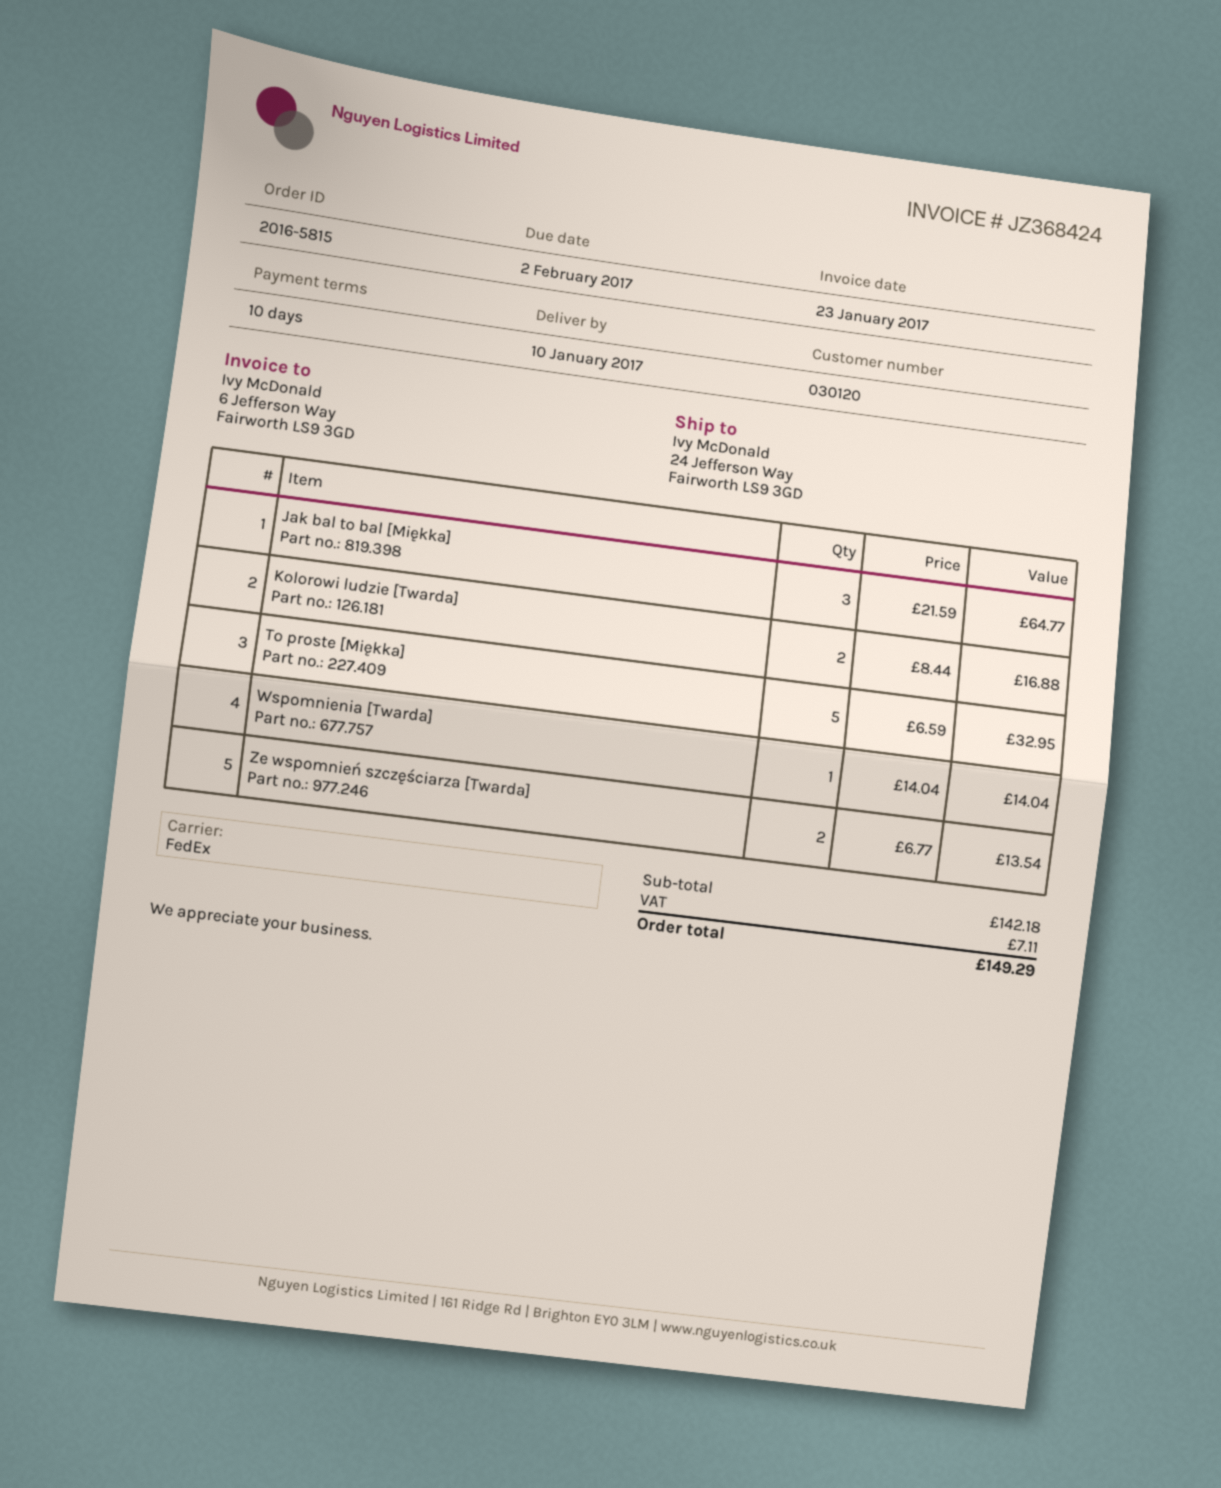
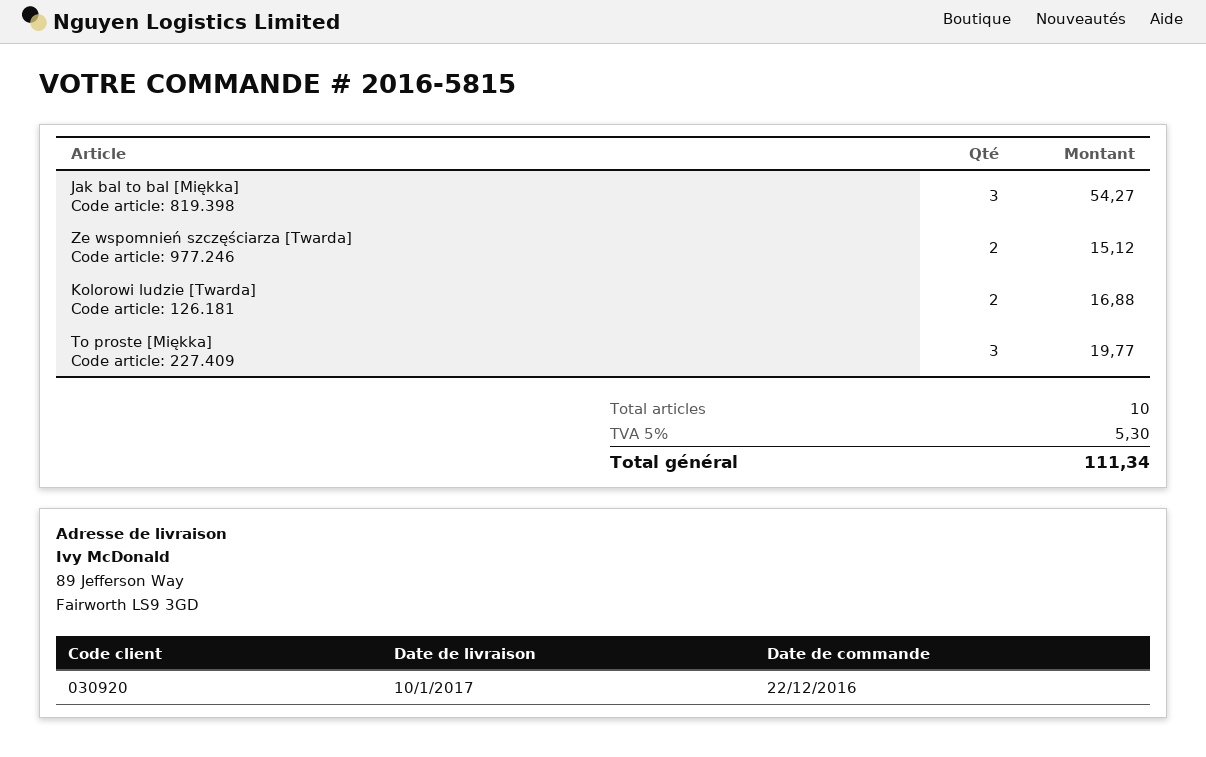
customer number: 030120 -> 030920
ship to: 24 Jefferson Way, Fairworth LS9 3GD -> 89 Jefferson Way, Fairworth LS9 3GD
Jak bal to bal [Miękka]: 3 for 64.77 -> 3 for 54.27
To proste [Miękka]: 5 for 32.95 -> 3 for 19.77
Wspomnienia [Twarda]: 1 for 14.04 -> none
Ze wspomnień szczęściarza [Twarda]: 2 for 13.54 -> 2 for 15.12
tax: 7.11 -> 5.30
total: 149.29 -> 111.34

